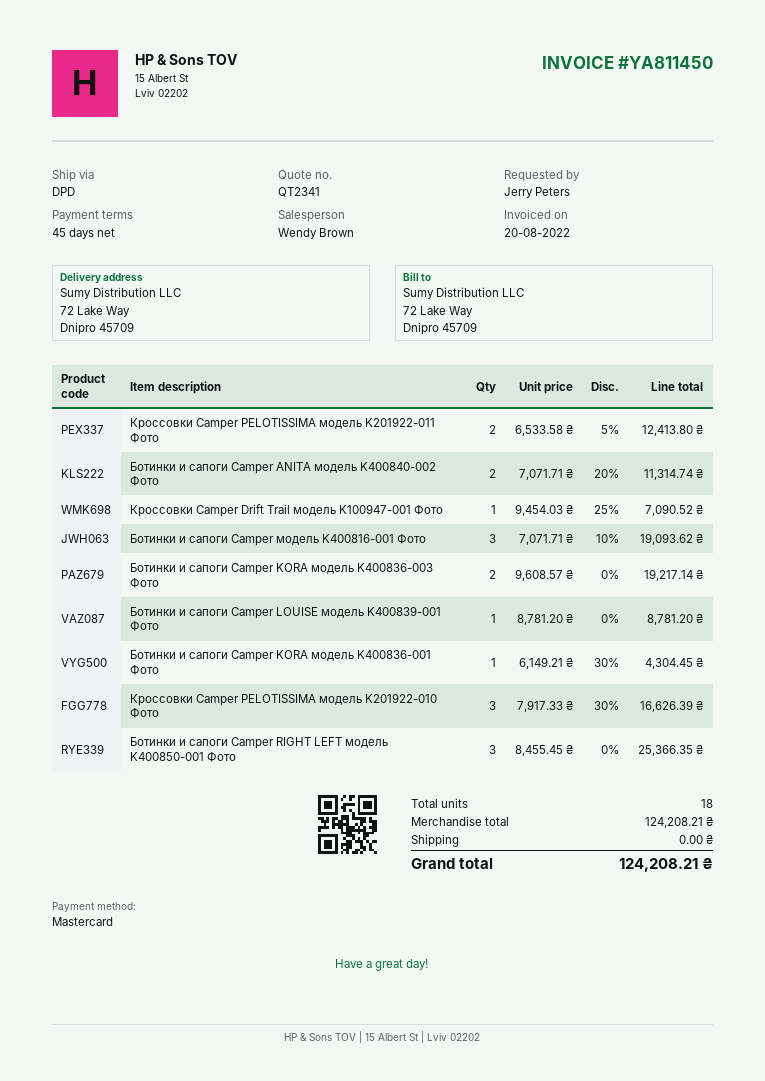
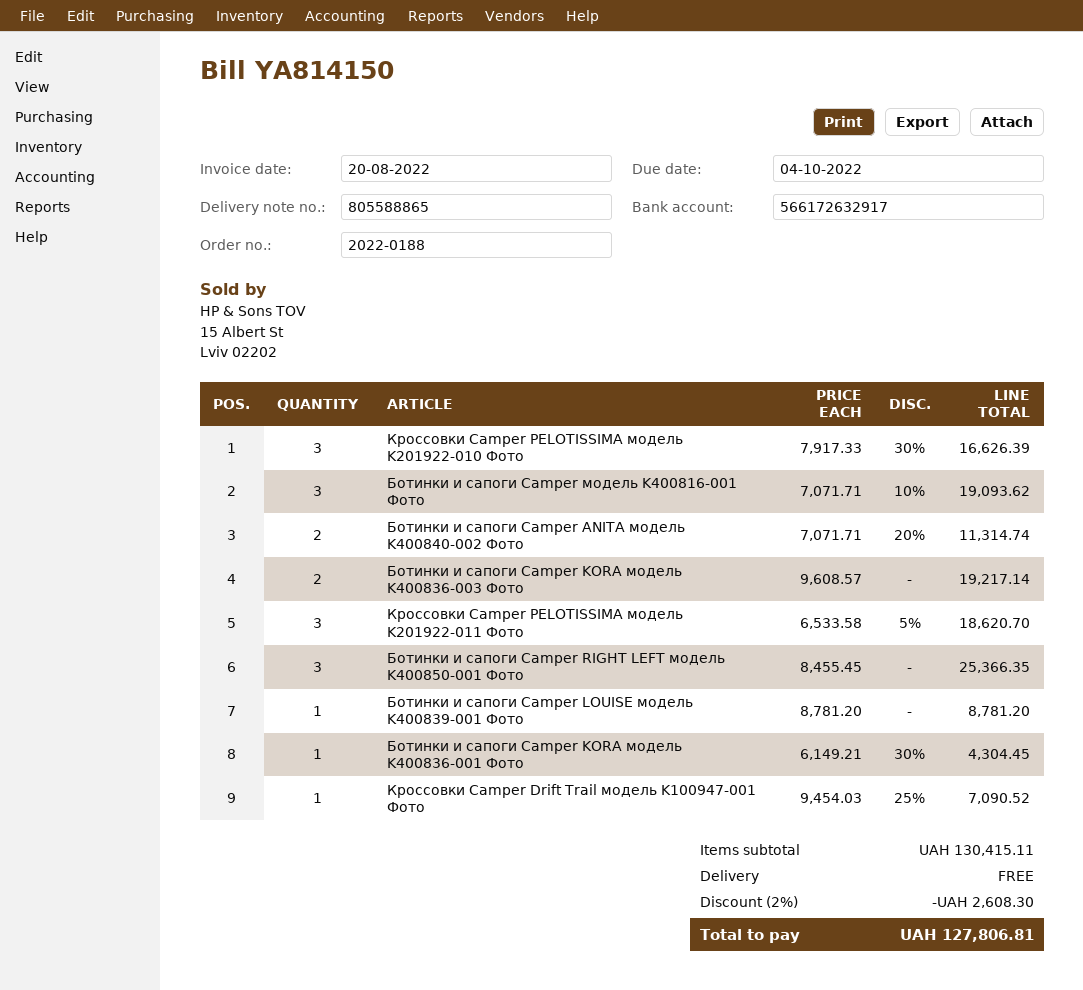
invoice number: YA811450 -> YA814150
Кроссовки Camper PELOTISSIMA модель K201922-011 Фото: 2 x 6533.58 - 5% = 12413.80 -> 3 x 6533.58 - 5% = 18620.70
subtotal: 124208.21 -> 130415.11
discount: none -> 2% = 2608.30
total: 124208.21 -> 127806.81

